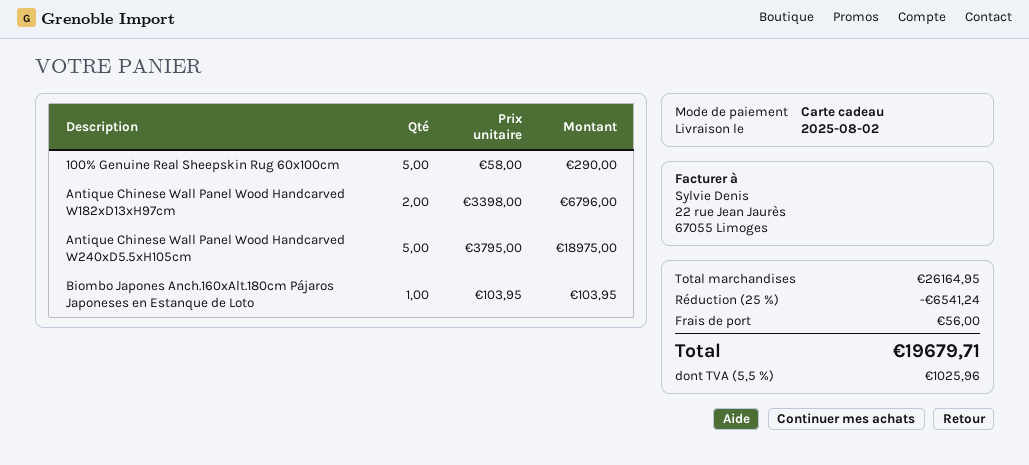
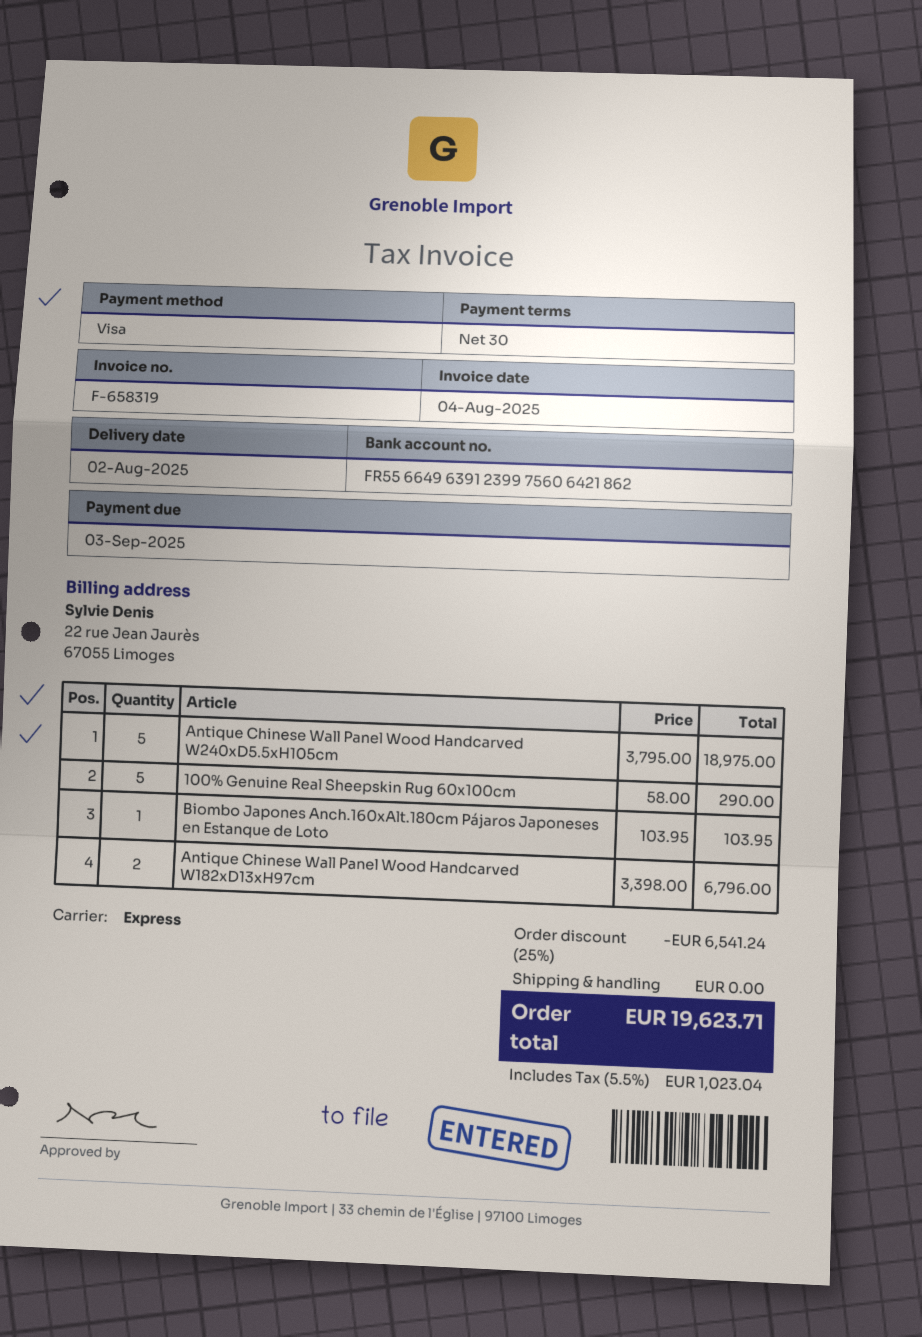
payment method: gift card -> Visa
shipping: 56.00 -> 0.00
tax: 5.5% = 1025.96 -> 5.5% = 1023.04
total: 19679.71 -> 19623.71

